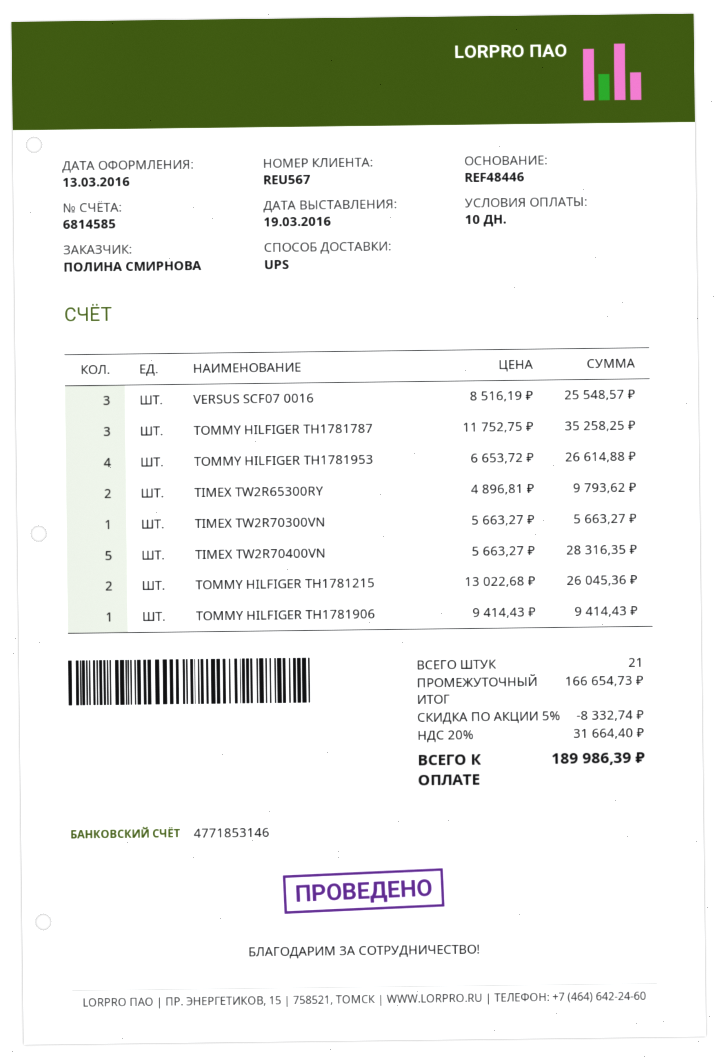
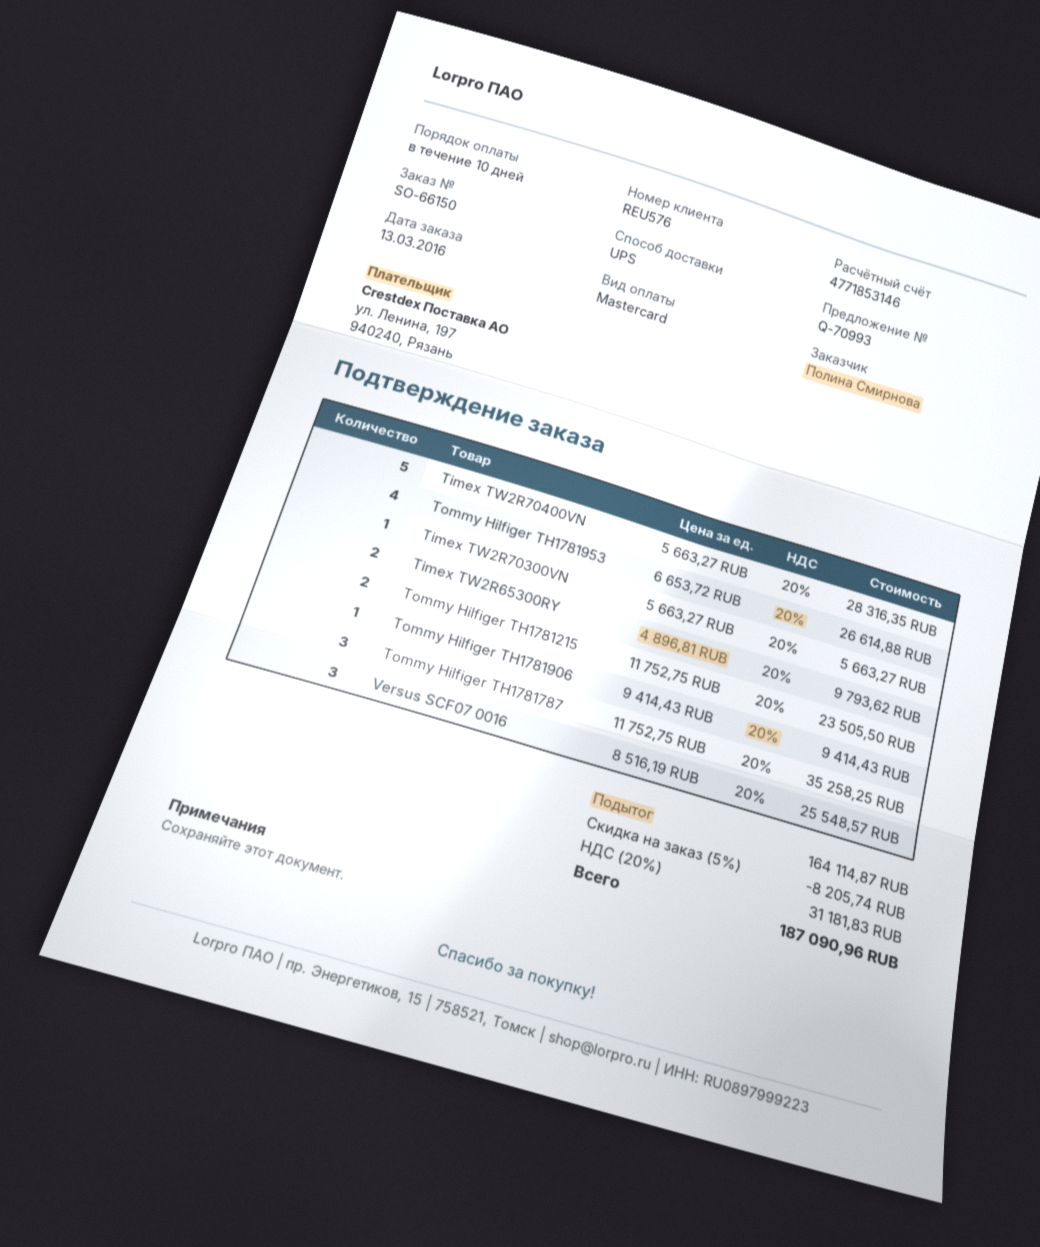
customer number: REU567 -> REU576
TOMMY HILFIGER TH1781215: 2 x 13022.68 = 26045.36 -> 2 x 11752.75 = 23505.50
subtotal: 166654.73 -> 164114.87
discount: 5% = 8332.74 -> 5% = 8205.74
tax: 20% = 31664.40 -> 20% = 31181.83
total: 189986.39 -> 187090.96

